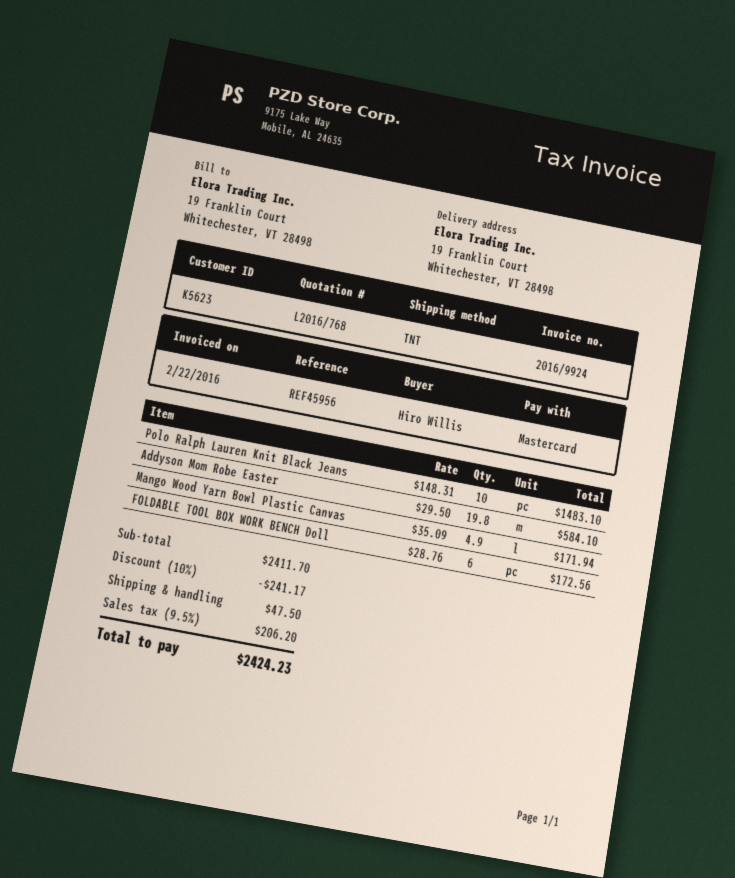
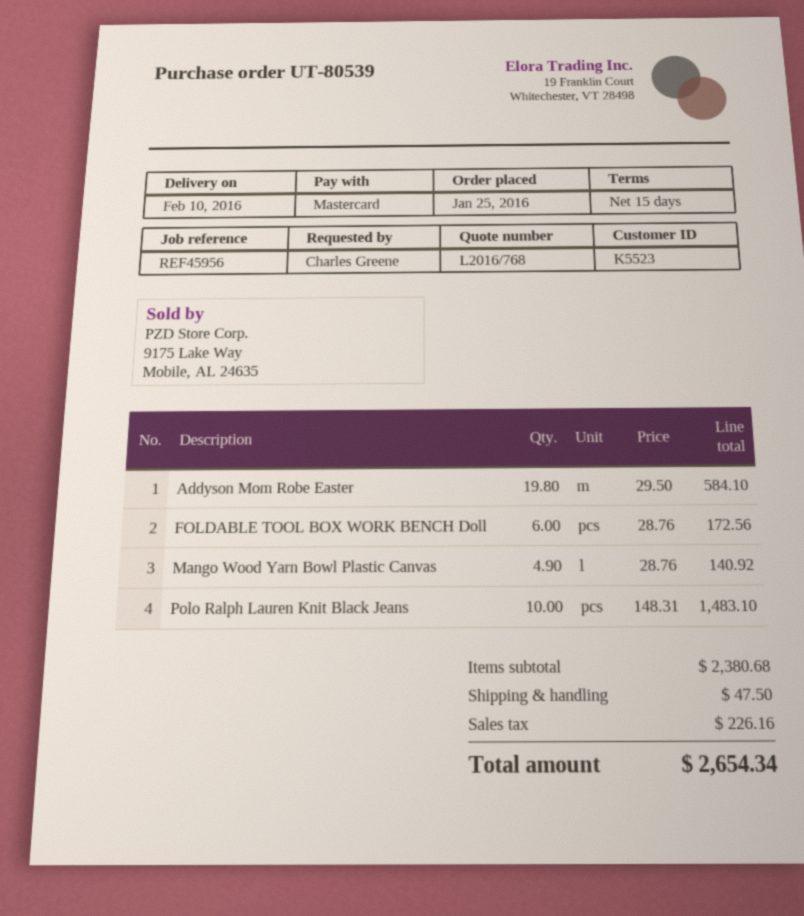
customer number: K5623 -> K5523
ordered by: Hiro Willis -> Charles Greene
Mango Wood Yarn Bowl Plastic Canvas: 4.9 x 35.09 = 171.94 -> 4.9 x 28.76 = 140.92
subtotal: 2411.70 -> 2380.68
discount: 10% = 241.17 -> none
tax: 206.20 -> 226.16
total: 2424.23 -> 2654.34

